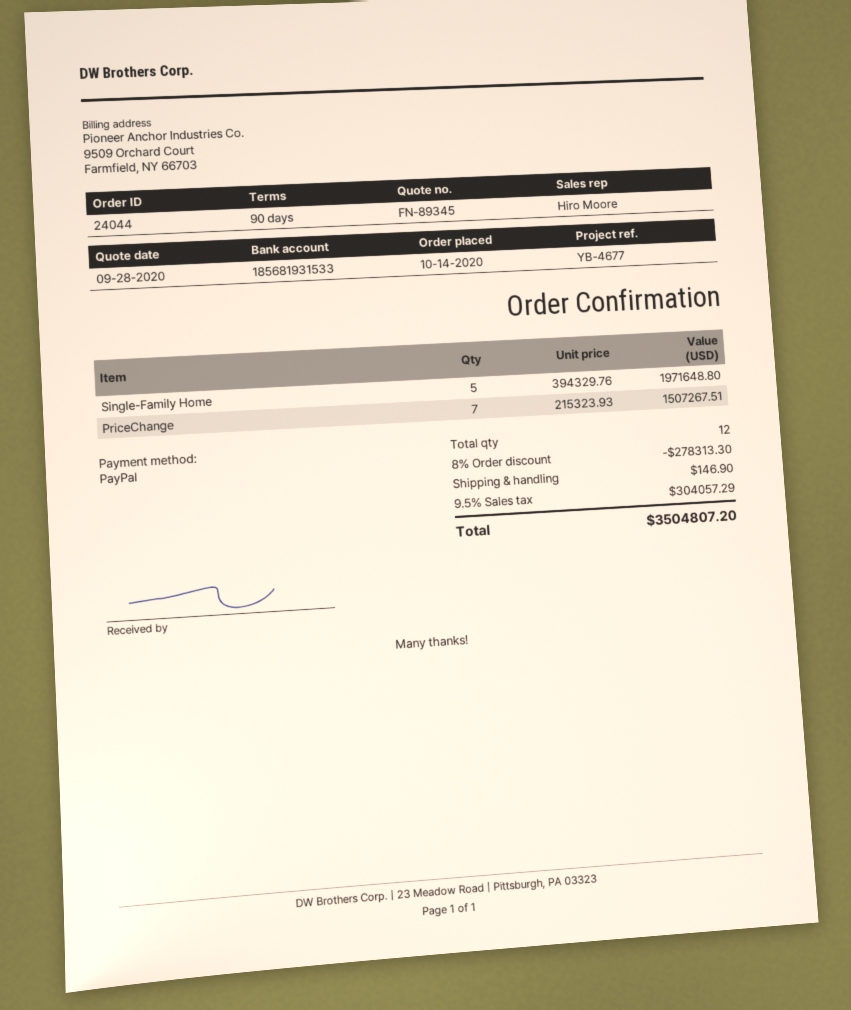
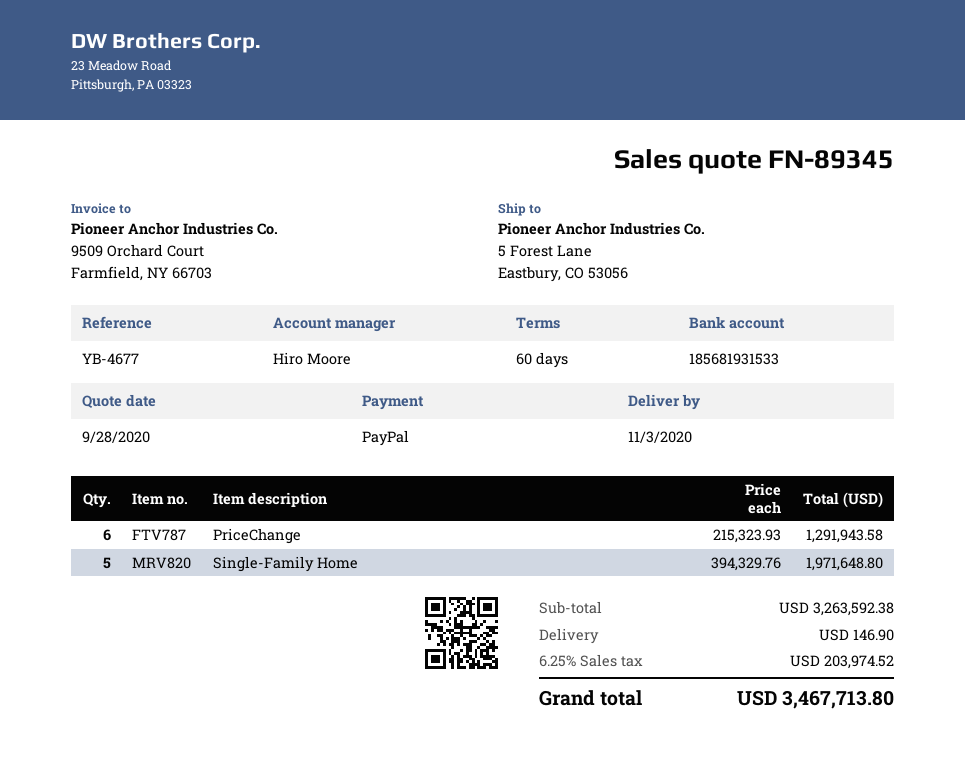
payment terms: 90 days -> 60 days
PriceChange: 7 x 215323.93 = 1507267.51 -> 6 x 215323.93 = 1291943.58
discount: 8% = 278313.30 -> none
tax: 9.5% = 304057.29 -> 6.25% = 203974.52
total: 3504807.20 -> 3467713.80

